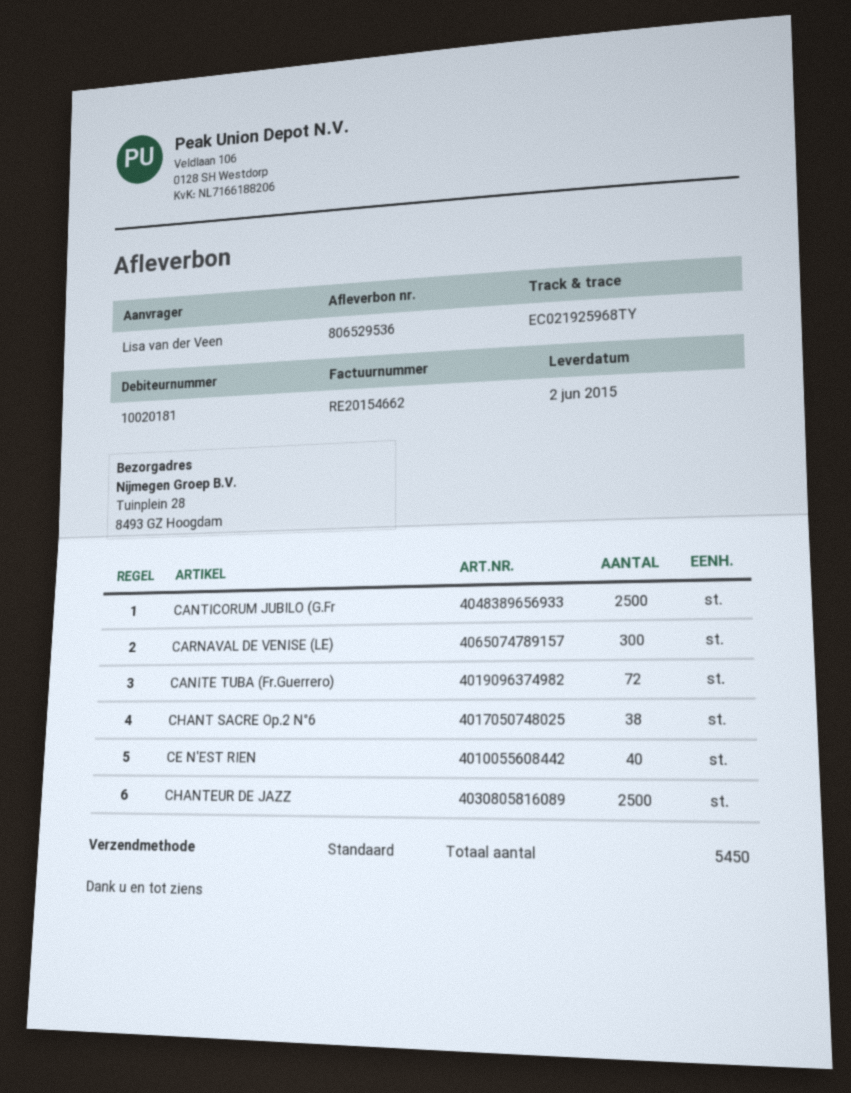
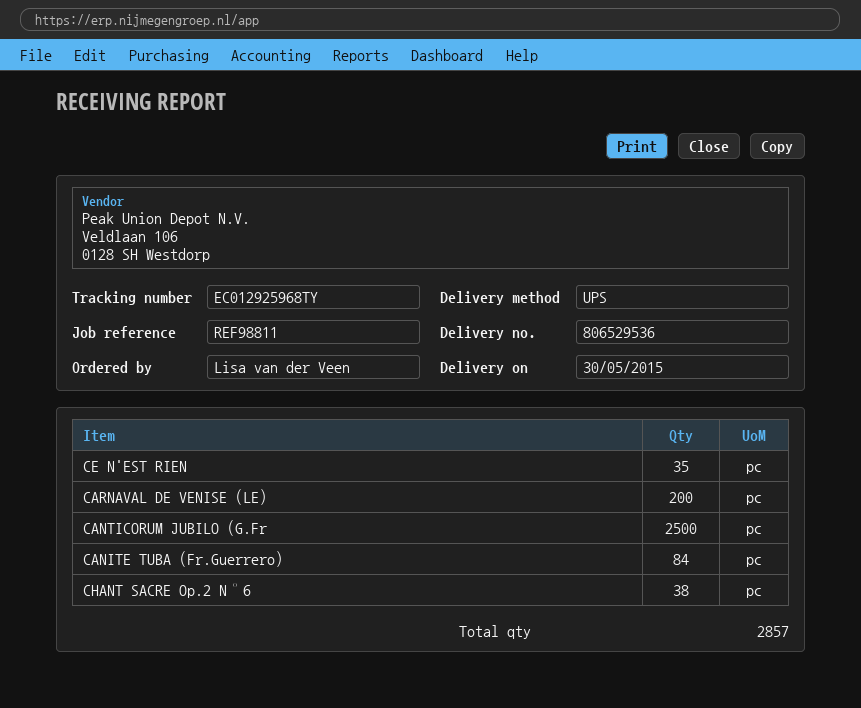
delivery date: 2015-06-02 -> 2015-05-30
shipping method: standard -> UPS
tracking number: EC021925968TY -> EC012925968TY
CARNAVAL DE VENISE (LE): 300 -> 200
CANITE TUBA (Fr.Guerrero): 72 -> 84
CE N'EST RIEN: 40 -> 35
CHANTEUR DE JAZZ: 2500 -> none
total quantity: 5450 -> 2857

